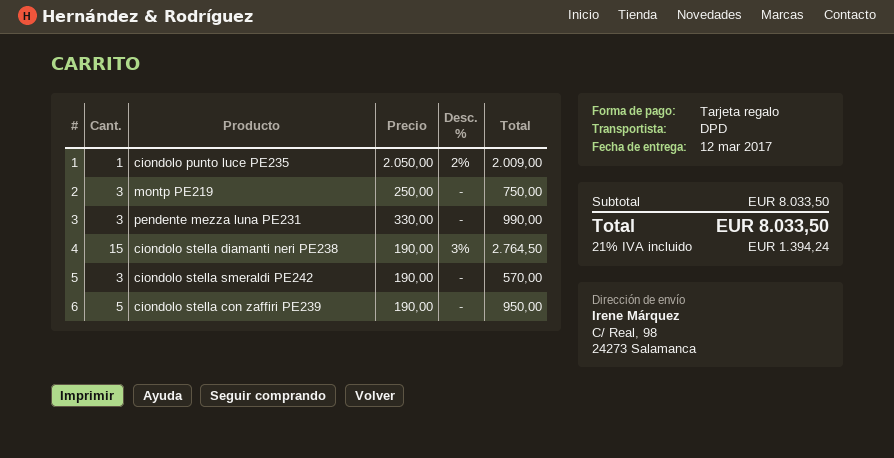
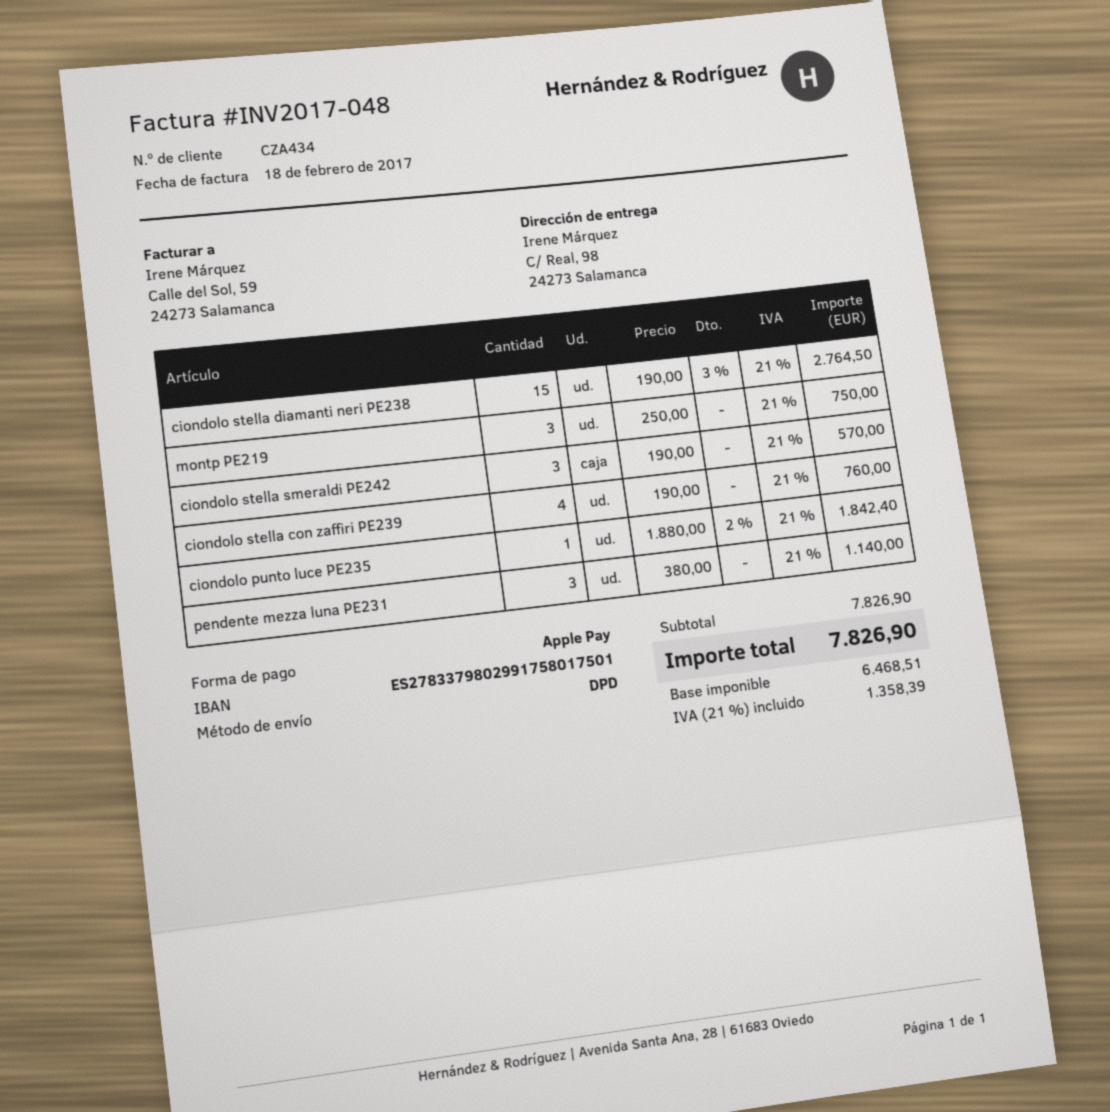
payment method: gift card -> Apple Pay
ciondolo punto luce PE235: 1 x 2050.00 - 2% = 2009.00 -> 1 x 1880.00 - 2% = 1842.40
pendente mezza luna PE231: 3 x 330.00 = 990.00 -> 3 x 380.00 = 1140.00
ciondolo stella con zaffiri PE239: 5 x 190.00 = 950.00 -> 4 x 190.00 = 760.00
subtotal: 8033.50 -> 7826.90
tax: 21% = 1394.24 -> 21% = 1358.39
total: 8033.50 -> 7826.90

